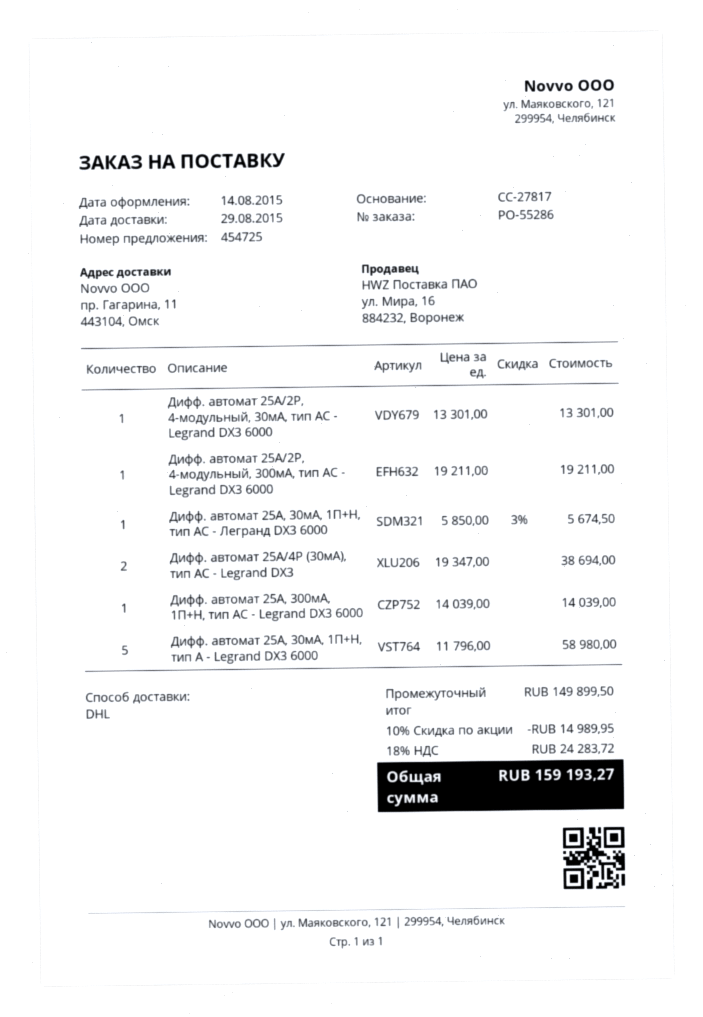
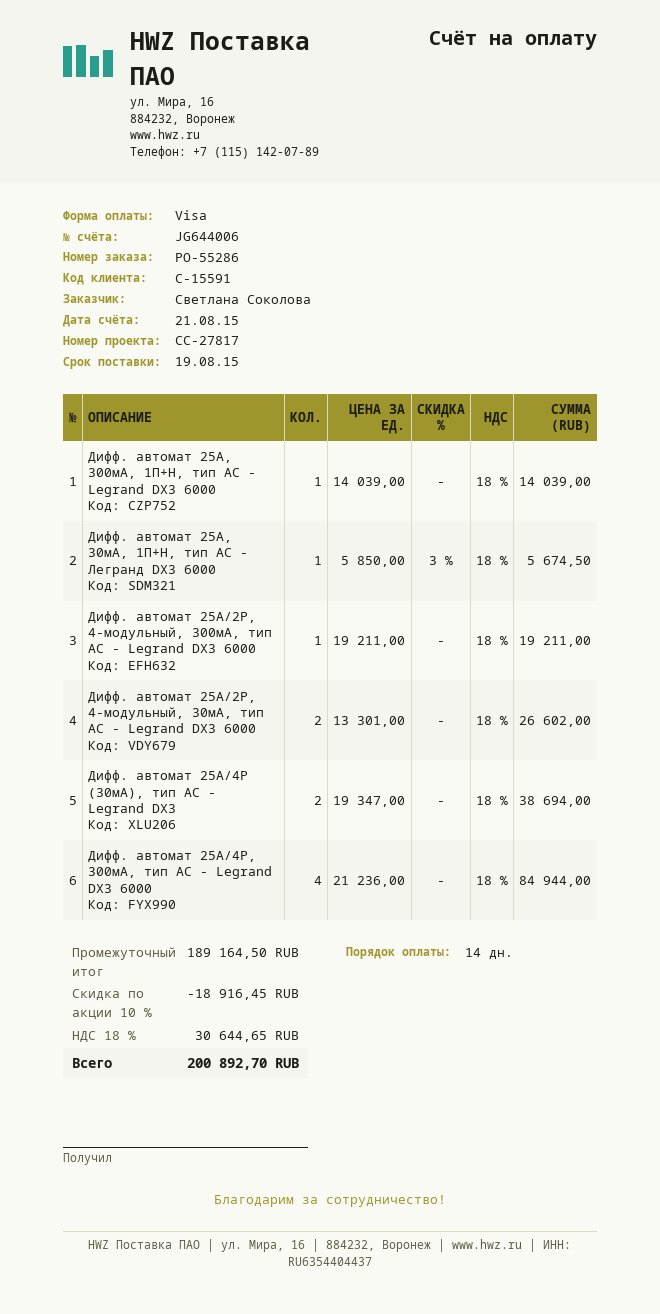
delivery date: 2015-08-29 -> 2015-08-19
Дифф. автомат 25А/2P, 4-модульный, 30мА, тип АС - Legrand DX3 6000: 1 x 13301.00 = 13301.00 -> 2 x 13301.00 = 26602.00
Дифф. автомат 25А, 30мА, 1П+Н, тип А - Legrand DX3 6000: 5 x 11796.00 = 58980.00 -> none
Дифф. автомат 25А/4P, 300мА, тип АС - Legrand DX3 6000: none -> 4 x 21236.00 = 84944.00
subtotal: 149899.50 -> 189164.50
discount: 10% = 14989.95 -> 10% = 18916.45
tax: 18% = 24283.72 -> 18% = 30644.65
total: 159193.27 -> 200892.70

